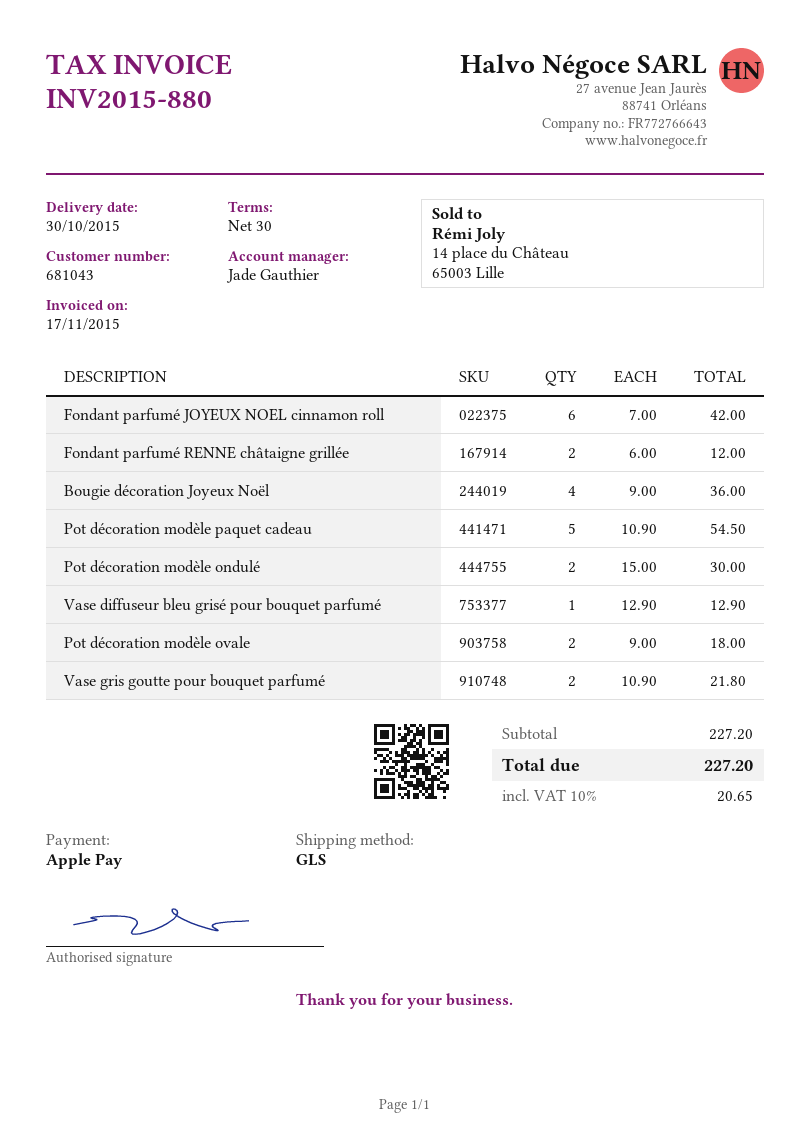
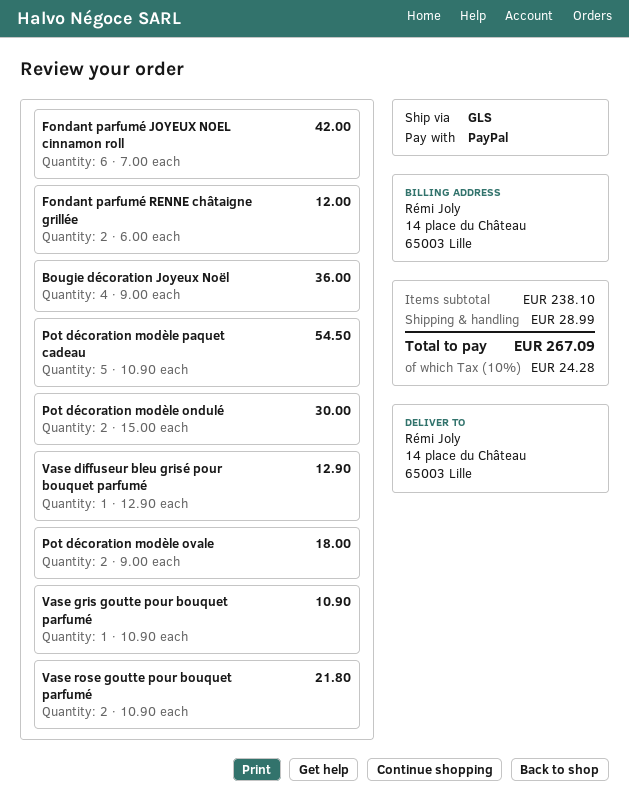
payment method: Apple Pay -> PayPal
Vase gris goutte pour bouquet parfumé: 2 x 10.90 = 21.80 -> 1 x 10.90 = 10.90
Vase rose goutte pour bouquet parfumé: none -> 2 x 10.90 = 21.80
subtotal: 227.20 -> 238.10
shipping: none -> 28.99
tax: 10% = 20.65 -> 10% = 24.28
total: 227.20 -> 267.09

